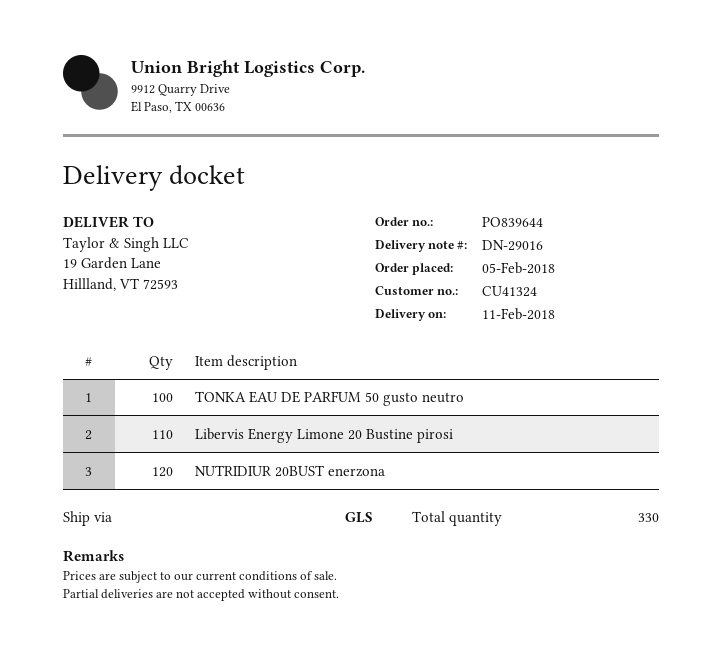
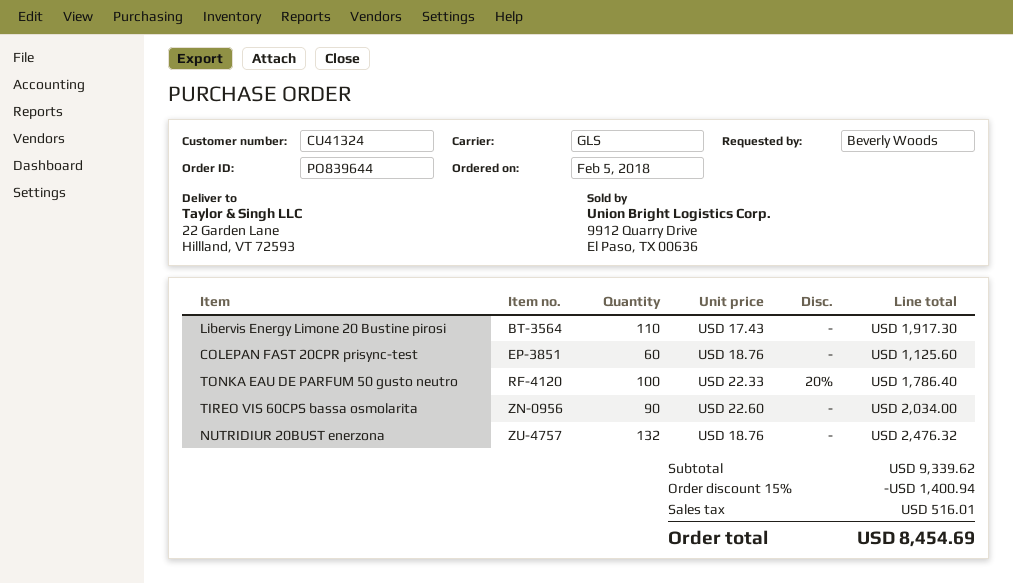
ship to: 19 Garden Lane, Hillland, VT 72593 -> 22 Garden Lane, Hillland, VT 72593
NUTRIDIUR 20BUST enerzona: 120 -> 132
COLEPAN FAST 20CPR prisync-test: none -> 60
TIREO VIS 60CPS bassa osmolarita: none -> 90

